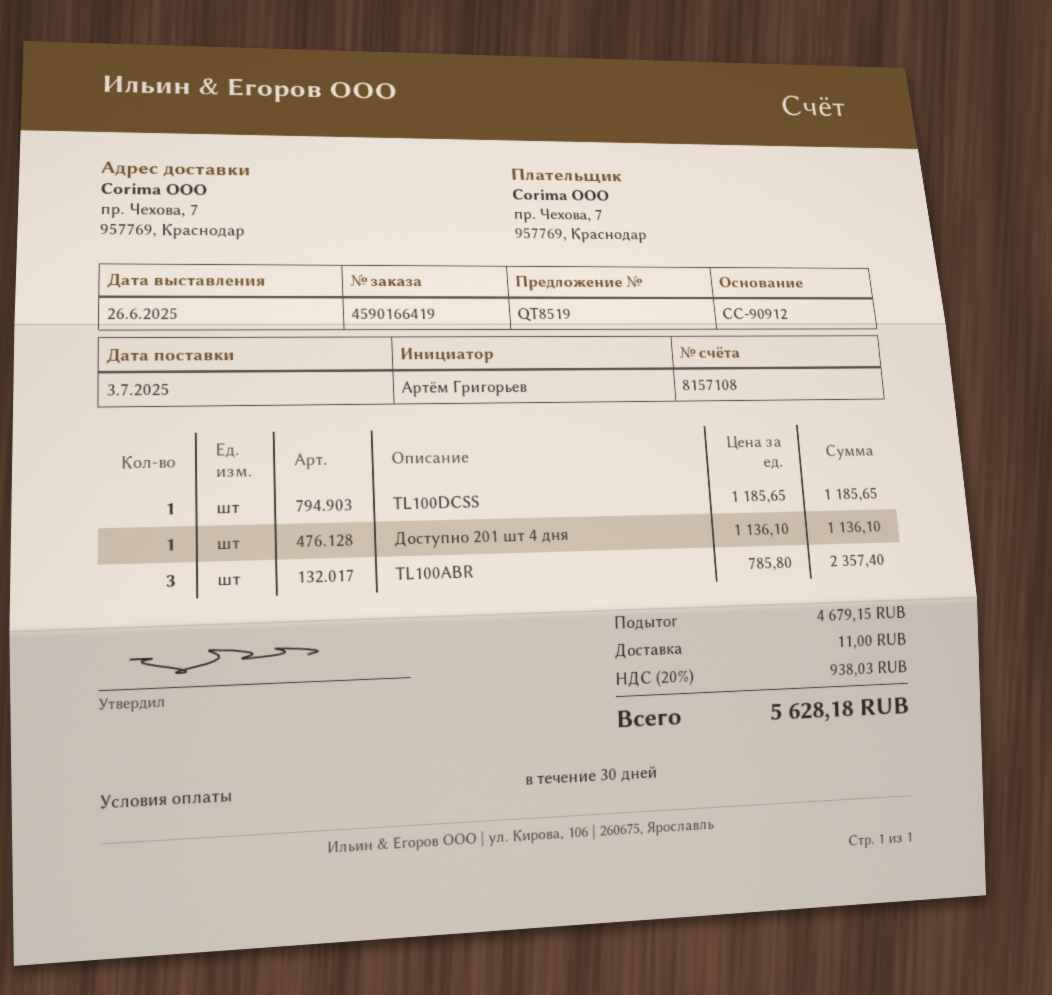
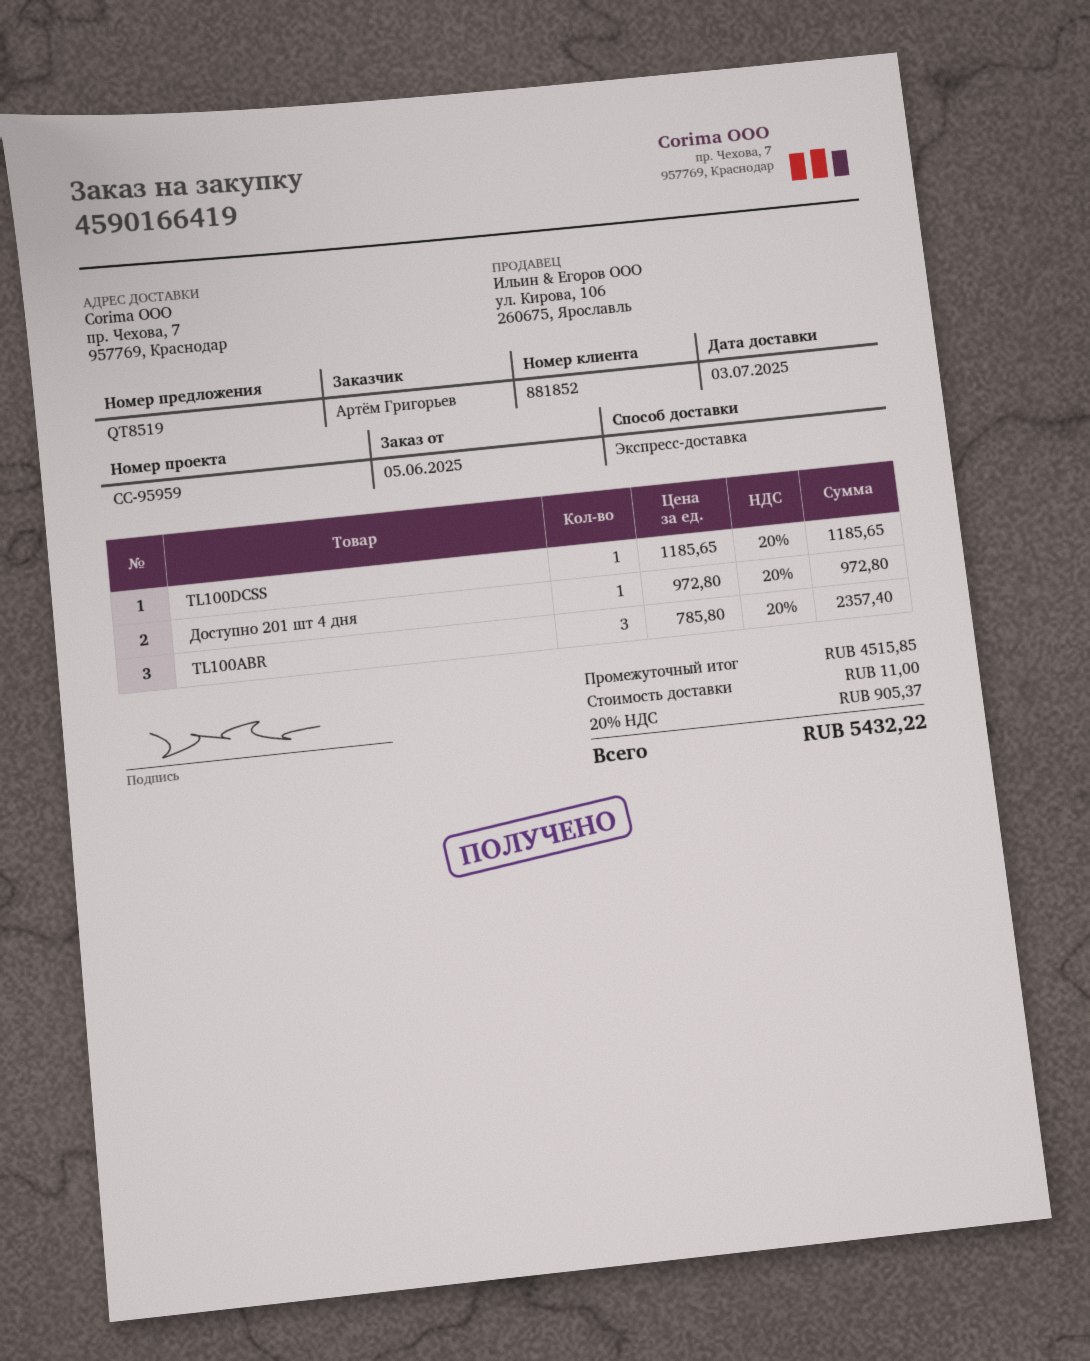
reference: CC-90912 -> CC-95959
Доступно 201 шт 4 дня: 1 x 1136.10 = 1136.10 -> 1 x 972.80 = 972.80
subtotal: 4679.15 -> 4515.85
tax: 20% = 938.03 -> 20% = 905.37
total: 5628.18 -> 5432.22

